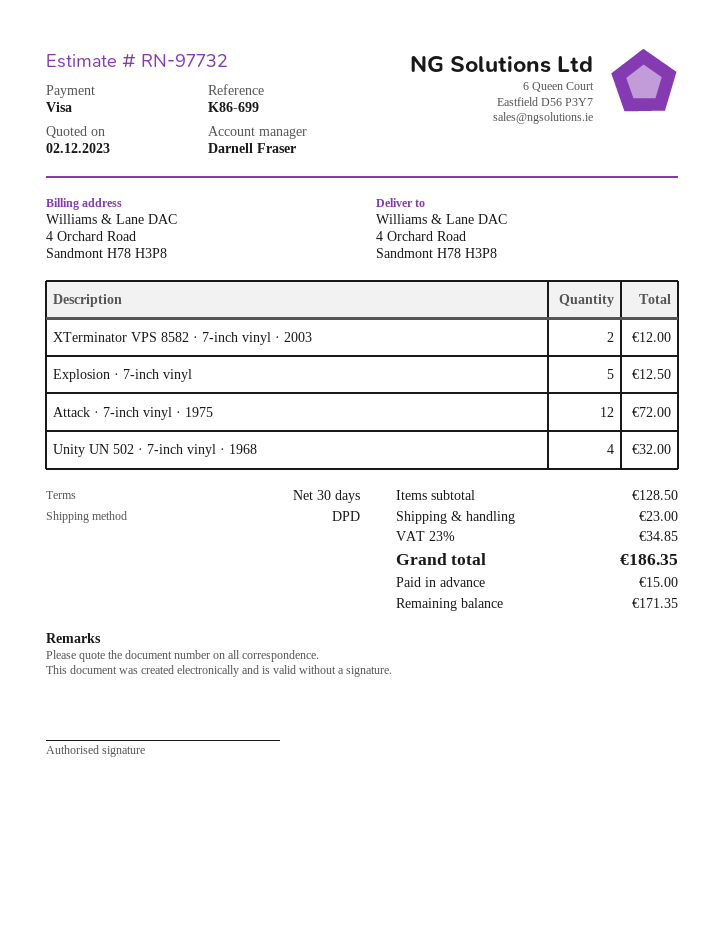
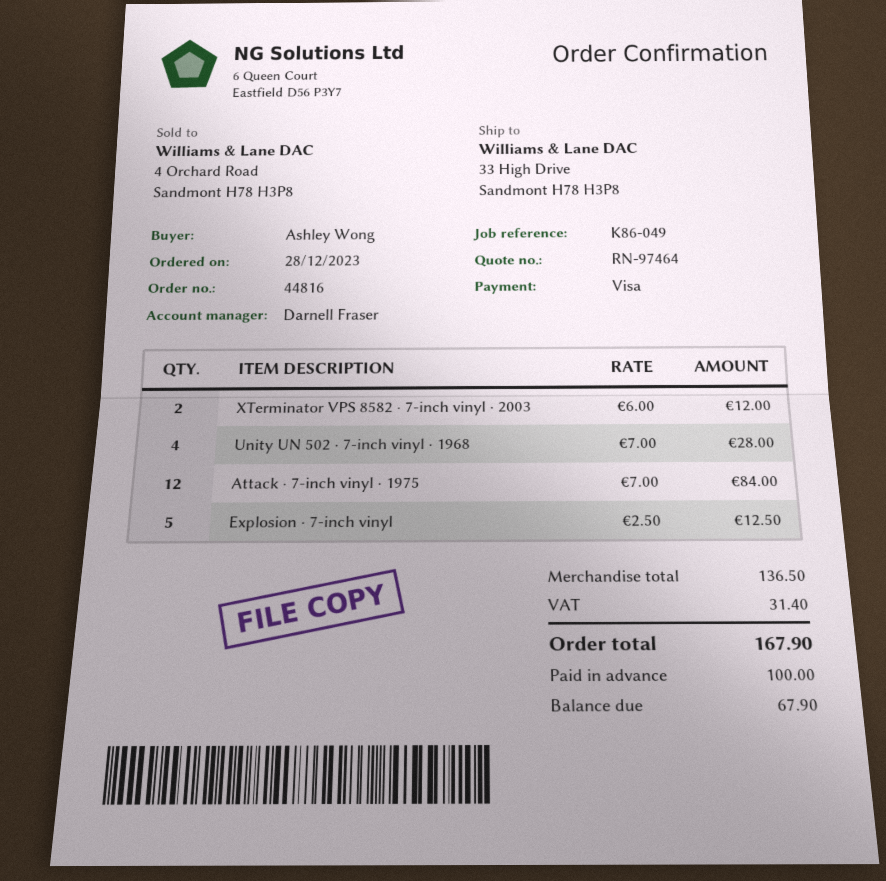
quote number: RN-97732 -> RN-97464
reference: K86-699 -> K86-049
ship to: 4 Orchard Road, Sandmont H78 H3P8 -> 33 High Drive, Sandmont H78 H3P8
Attack · 7-inch vinyl · 1975: 12 for 72.00 -> 12 for 84.00
Unity UN 502 · 7-inch vinyl · 1968: 4 for 32.00 -> 4 for 28.00
subtotal: 128.50 -> 136.50
shipping: 23.00 -> none
tax: 34.85 -> 31.40
total: 186.35 -> 167.90
deposit: 15.00 -> 100.00
balance: 171.35 -> 67.90

